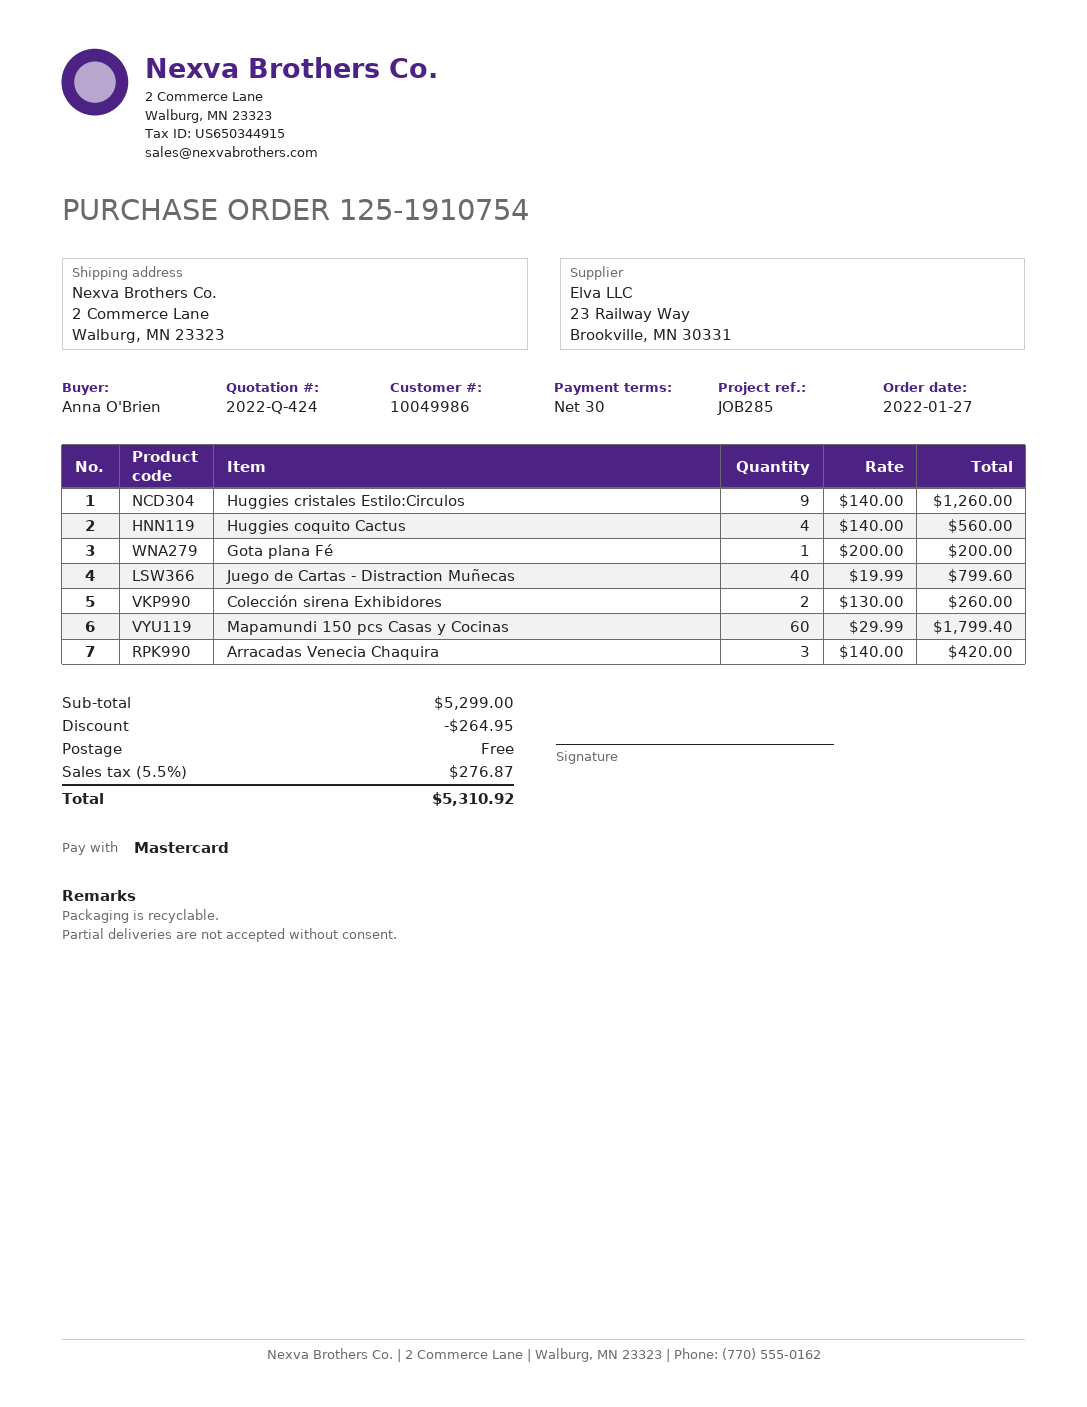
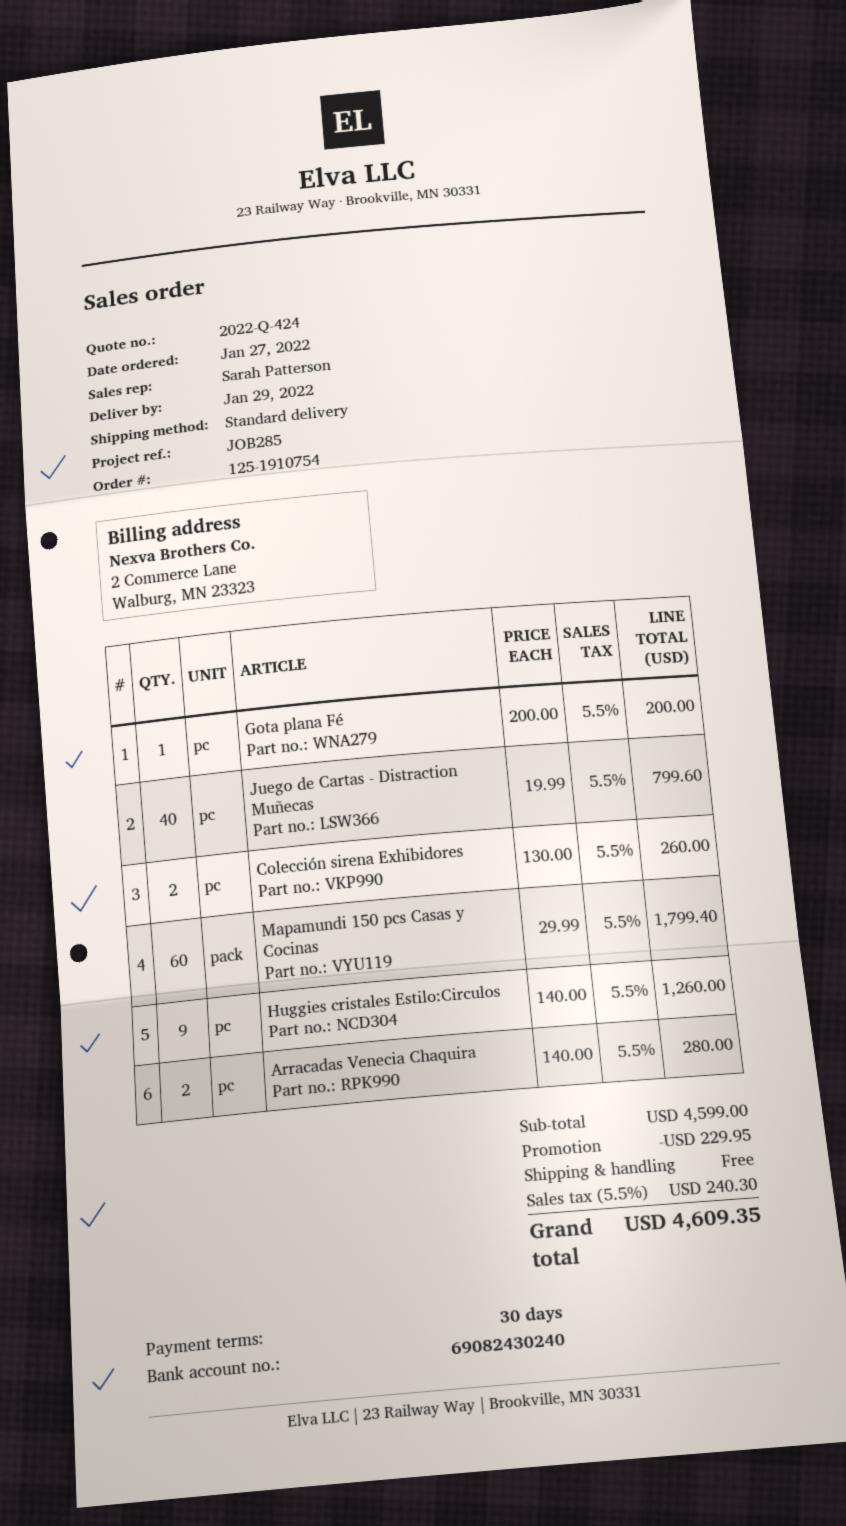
Huggies coquito Cactus: 4 x 140.00 = 560.00 -> none
Arracadas Venecia Chaquira: 3 x 140.00 = 420.00 -> 2 x 140.00 = 280.00
subtotal: 5299.00 -> 4599.00
discount: 264.95 -> 229.95
tax: 5.5% = 276.87 -> 5.5% = 240.30
total: 5310.92 -> 4609.35

